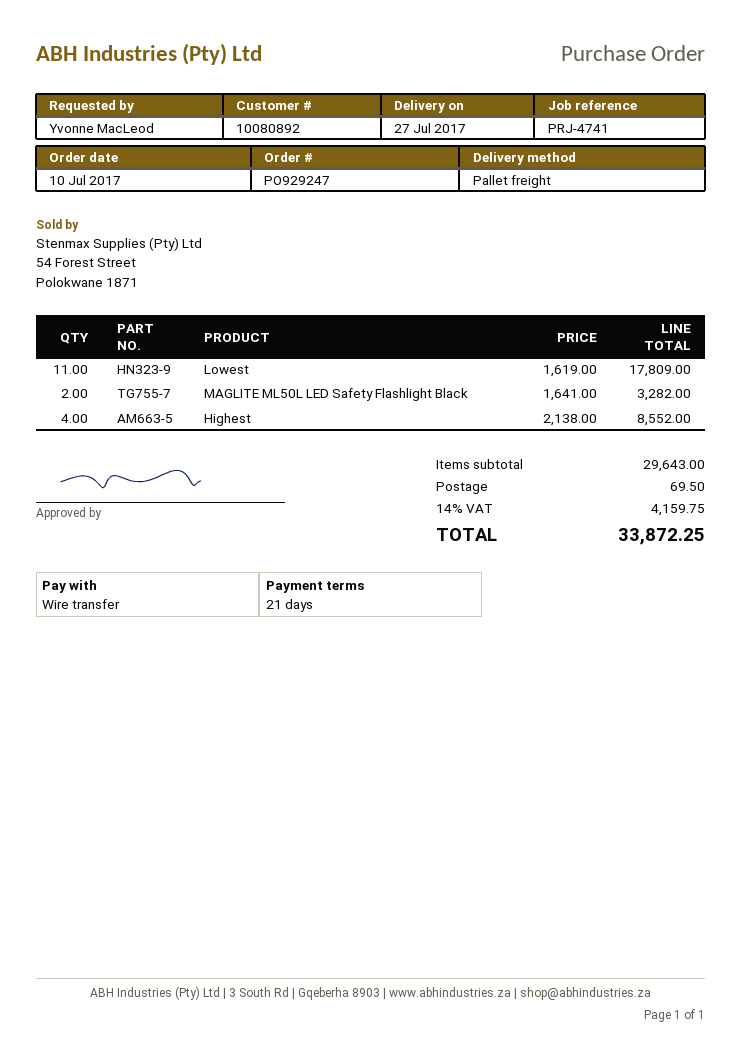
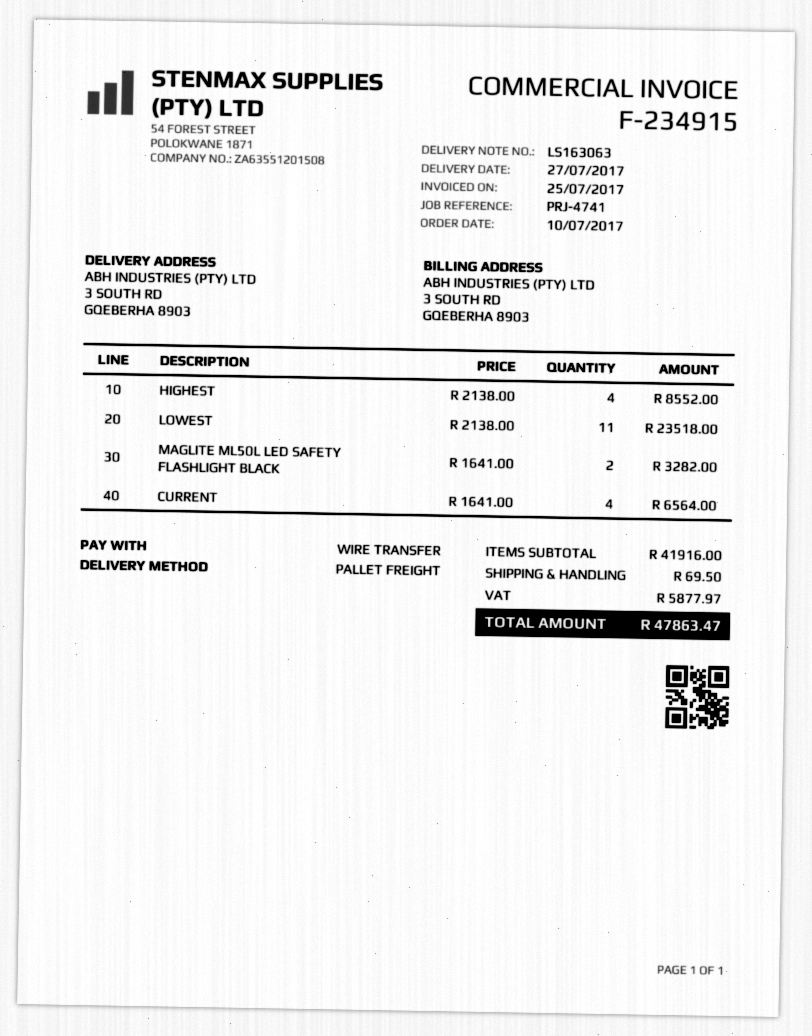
Lowest: 11 x 1619.00 = 17809.00 -> 11 x 2138.00 = 23518.00
CURRENT: none -> 4 x 1641.00 = 6564.00
subtotal: 29643.00 -> 41916.00
tax: 4159.75 -> 5877.97
total: 33872.25 -> 47863.47

